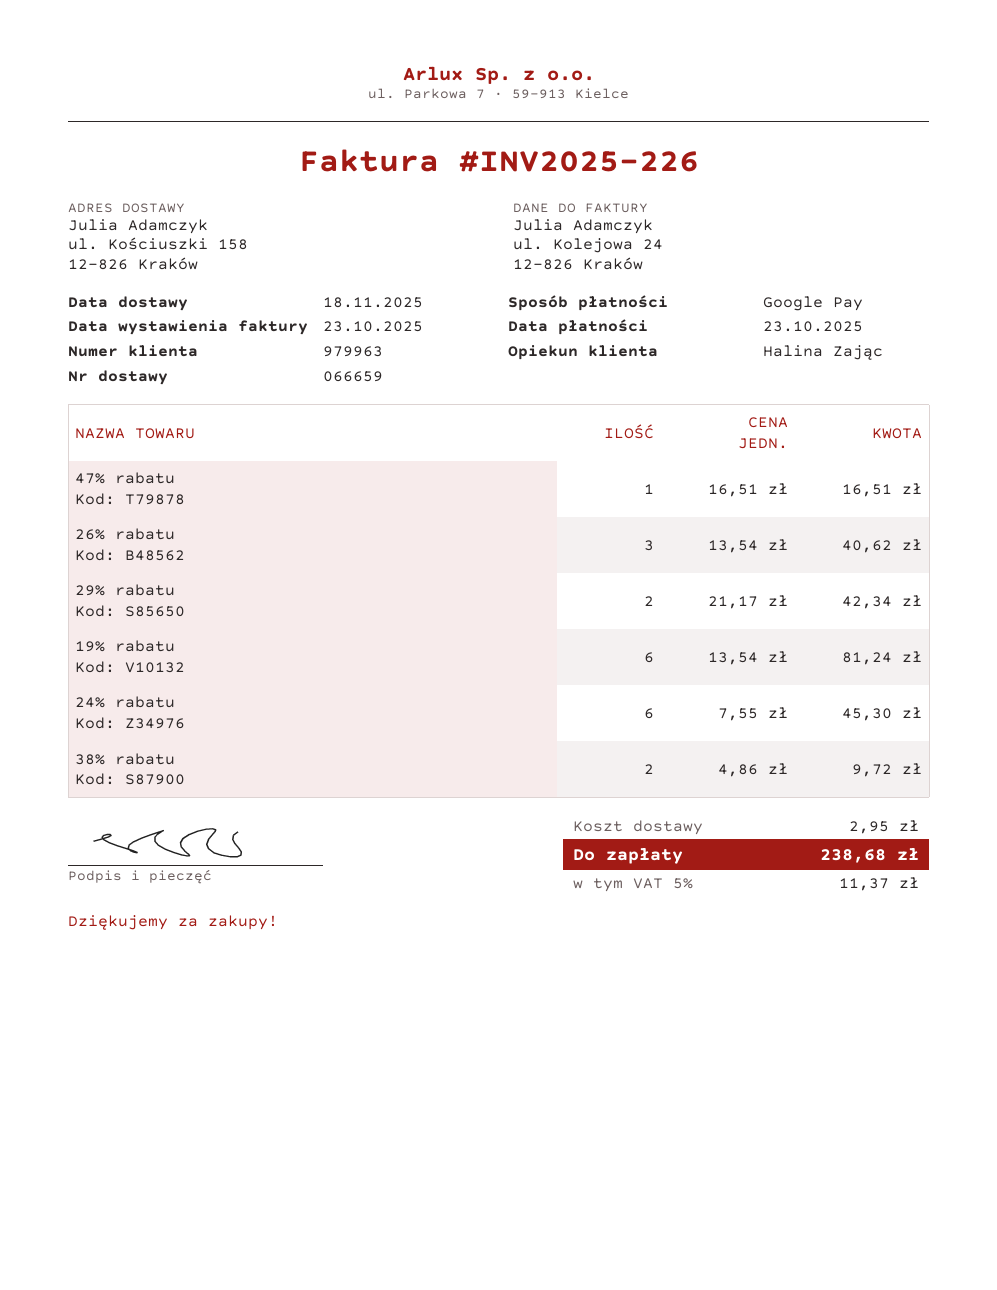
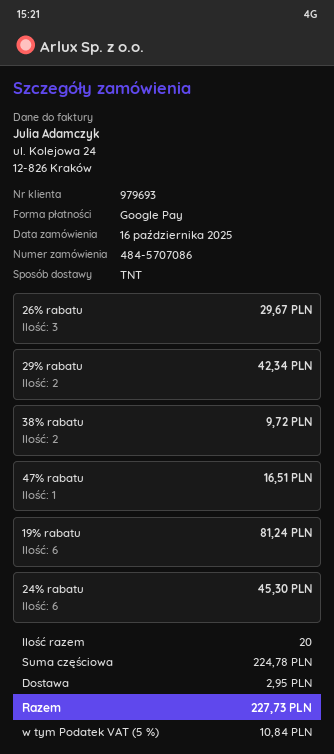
customer number: 979963 -> 979693
26% rabatu: 3 for 40.62 -> 3 for 29.67
tax: 5% = 11.37 -> 5% = 10.84
total: 238.68 -> 227.73

